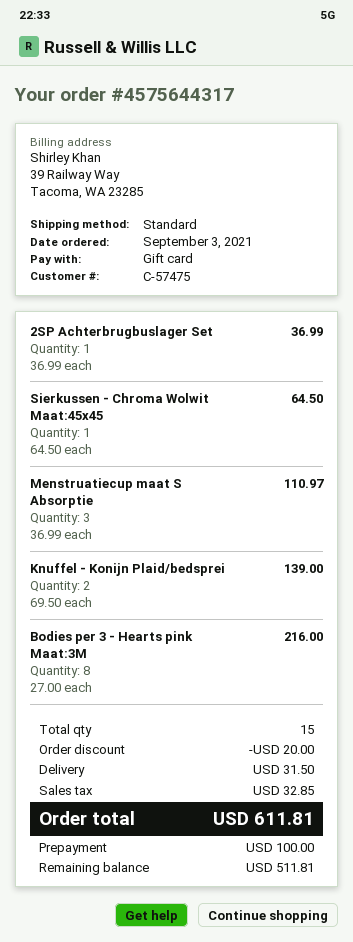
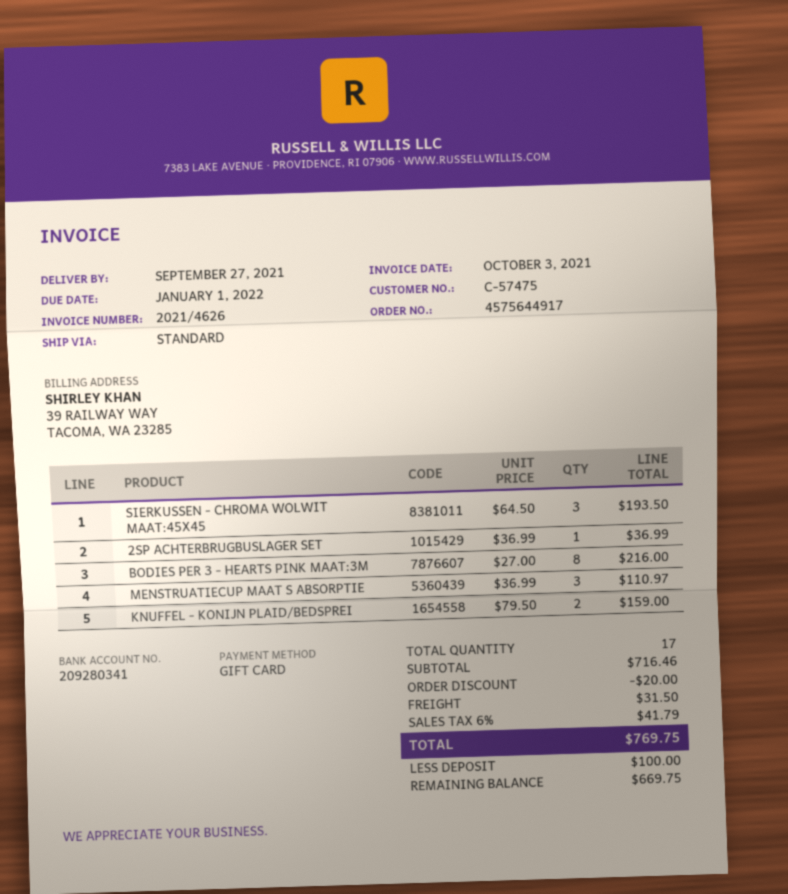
order number: 4575644317 -> 4575644917
Sierkussen - Chroma Wolwit Maat:45x45: 1 x 64.50 = 64.50 -> 3 x 64.50 = 193.50
Knuffel - Konijn Plaid/bedsprei: 2 x 69.50 = 139.00 -> 2 x 79.50 = 159.00
total quantity: 15 -> 17
tax: 32.85 -> 41.79
total: 611.81 -> 769.75
balance: 511.81 -> 669.75

